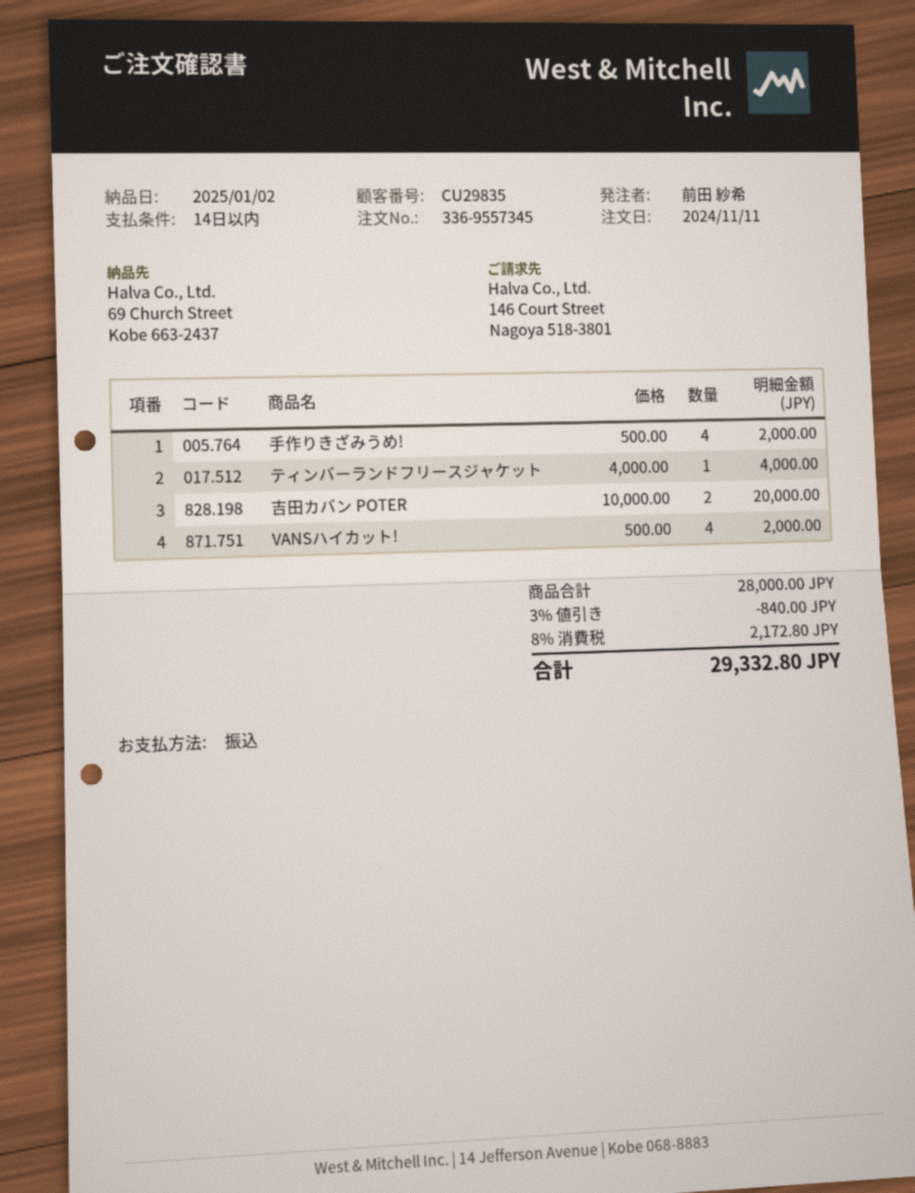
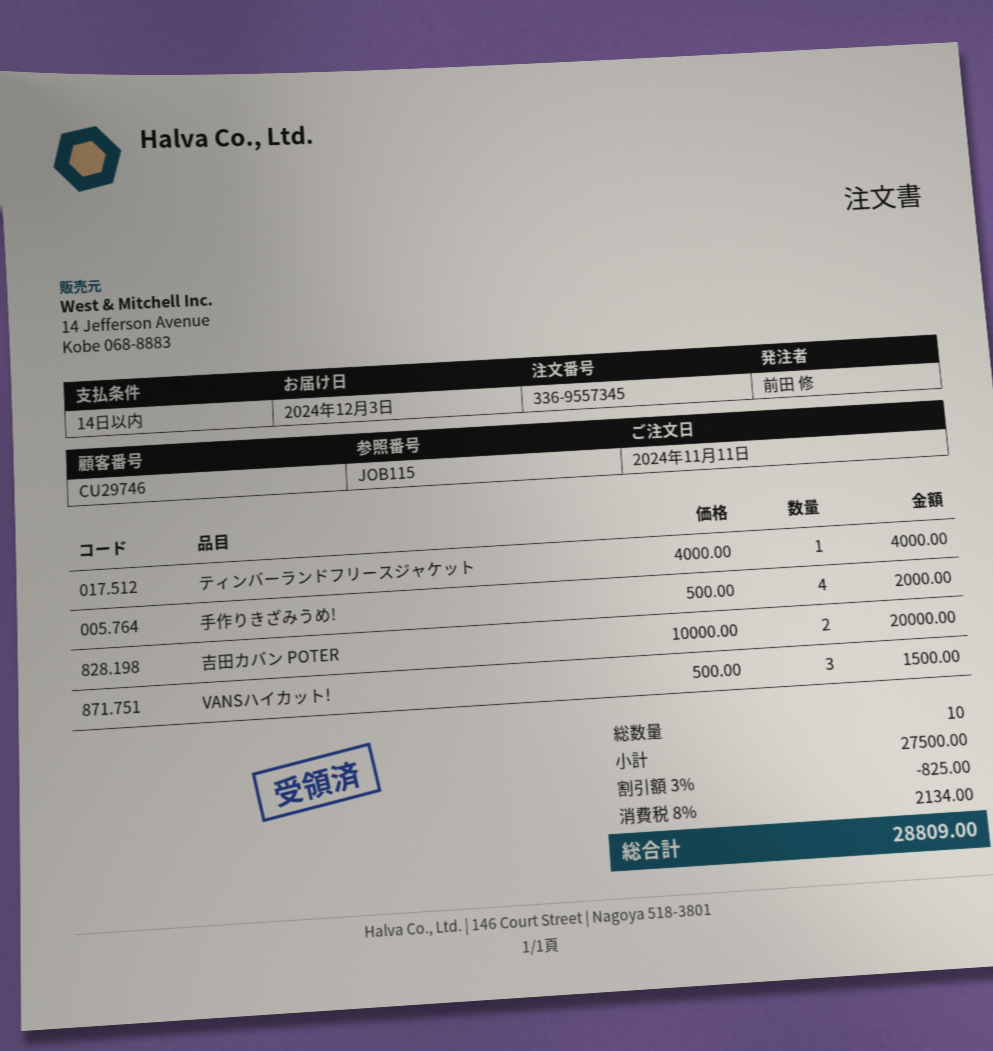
delivery date: 2025-01-02 -> 2024-12-03
customer number: CU29835 -> CU29746
ordered by: 前田 紗希 -> 前田 修
VANSハイカット!: 4 x 500.00 = 2000.00 -> 3 x 500.00 = 1500.00
subtotal: 28000.00 -> 27500.00
discount: 3% = 840.00 -> 3% = 825.00
tax: 8% = 2172.80 -> 8% = 2134.00
total: 29332.80 -> 28809.00

